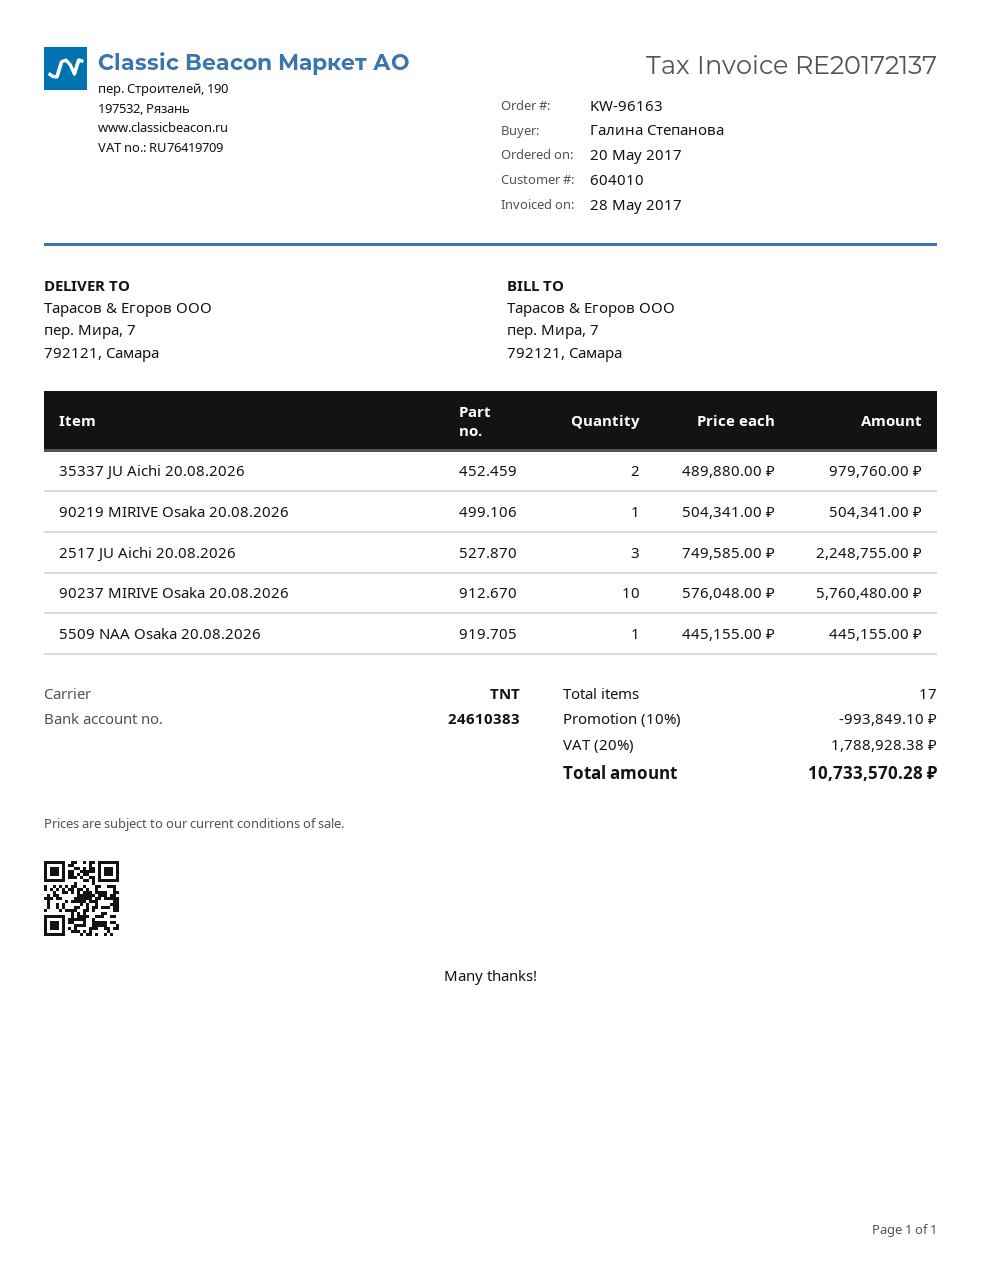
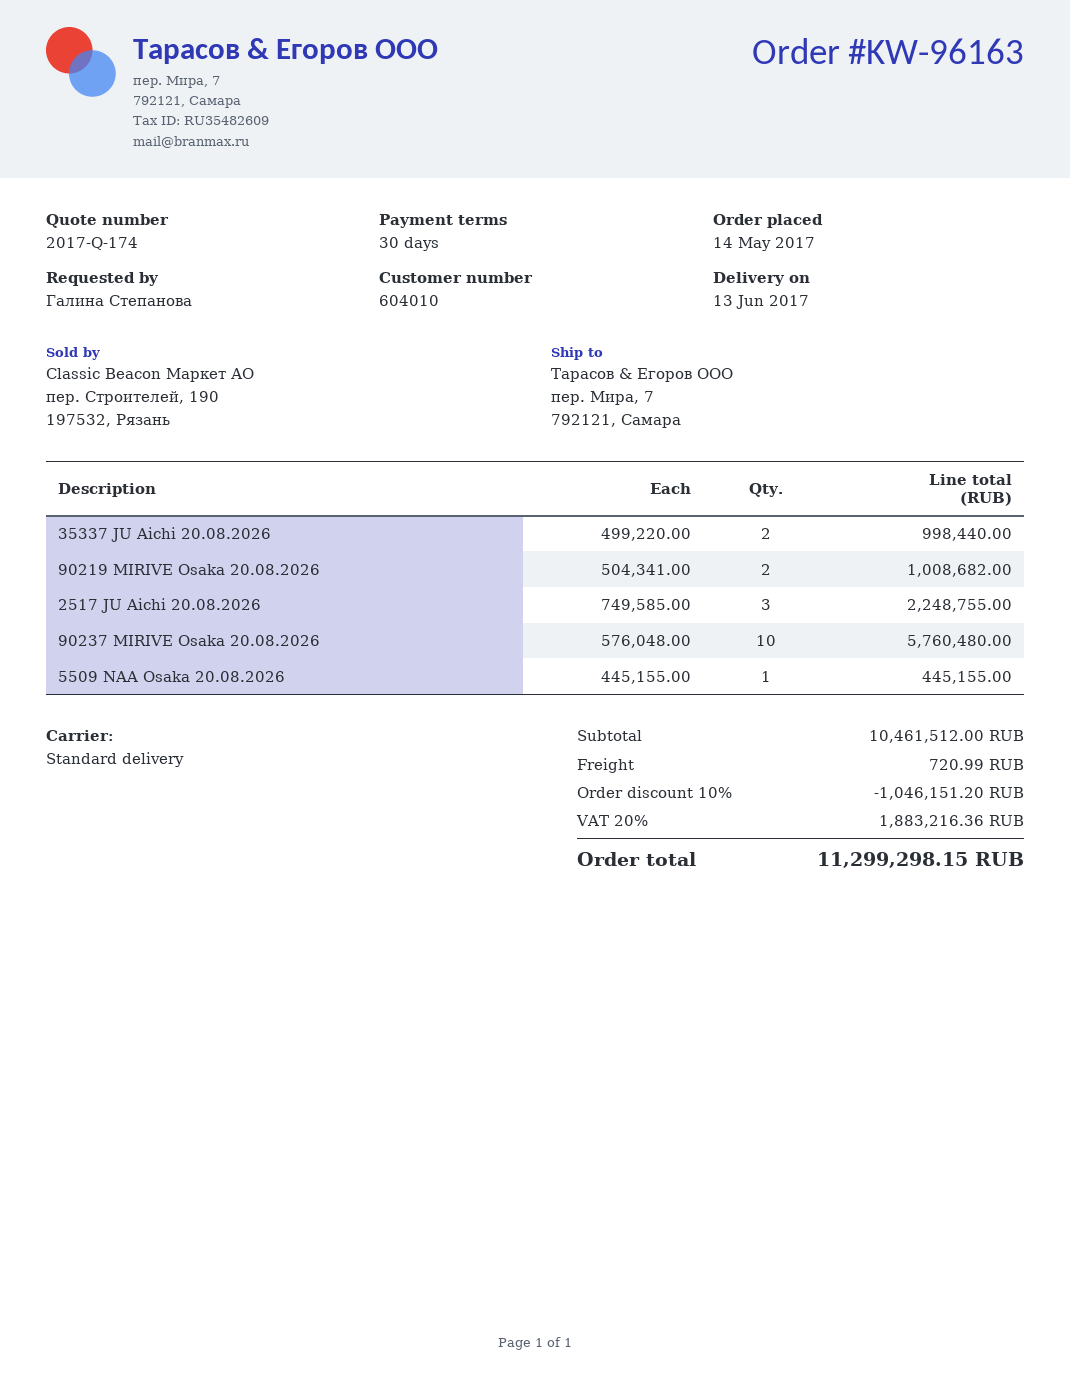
order date: 2017-05-20 -> 2017-05-14
shipping method: TNT -> standard
35337 JU Aichi 20.08.2026: 2 x 489880.00 = 979760.00 -> 2 x 499220.00 = 998440.00
90219 MIRIVE Osaka 20.08.2026: 1 x 504341.00 = 504341.00 -> 2 x 504341.00 = 1008682.00
discount: 10% = 993849.10 -> 10% = 1046151.20
shipping: none -> 720.99
tax: 20% = 1788928.38 -> 20% = 1883216.36
total: 10733570.28 -> 11299298.15

